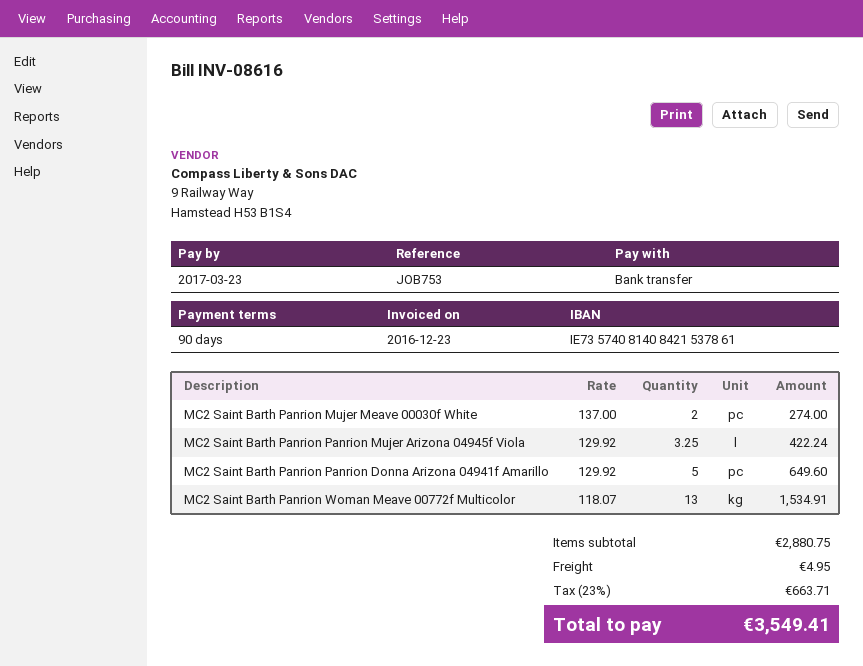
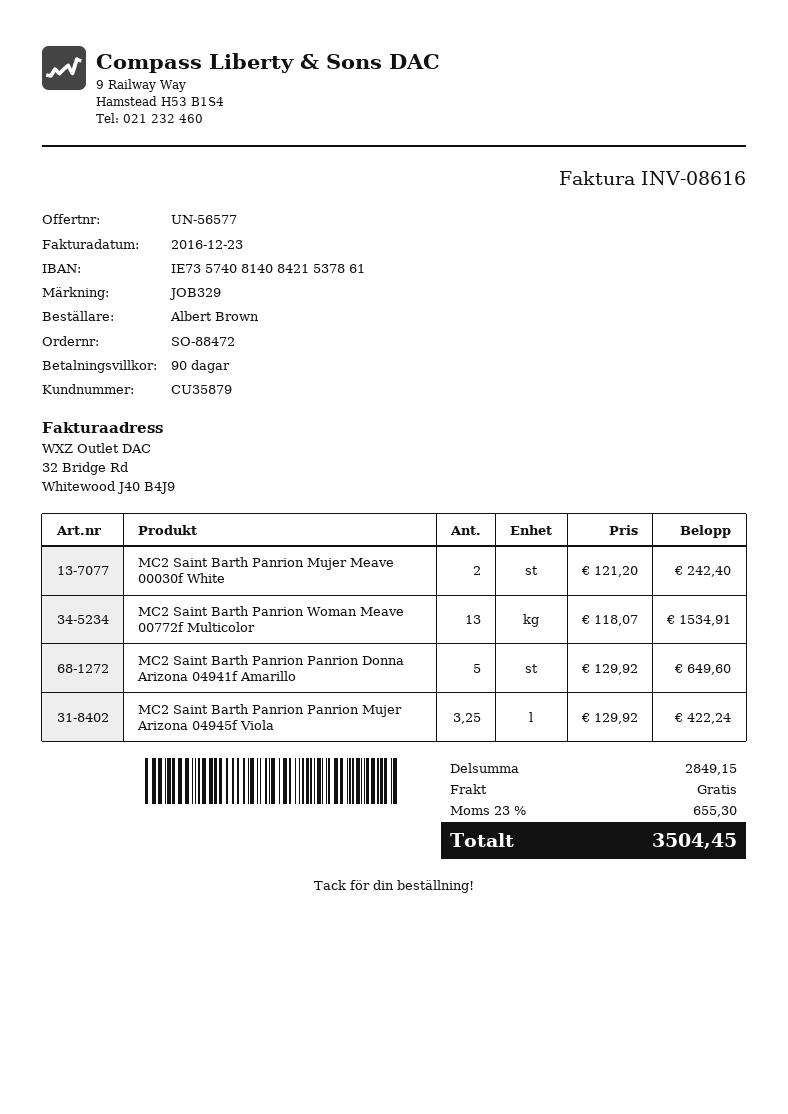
reference: JOB753 -> JOB329
MC2 Saint Barth Panrion Mujer Meave 00030f White: 2 x 137.00 = 274.00 -> 2 x 121.20 = 242.40
subtotal: 2880.75 -> 2849.15
shipping: 4.95 -> 0.00
tax: 23% = 663.71 -> 23% = 655.30
total: 3549.41 -> 3504.45

